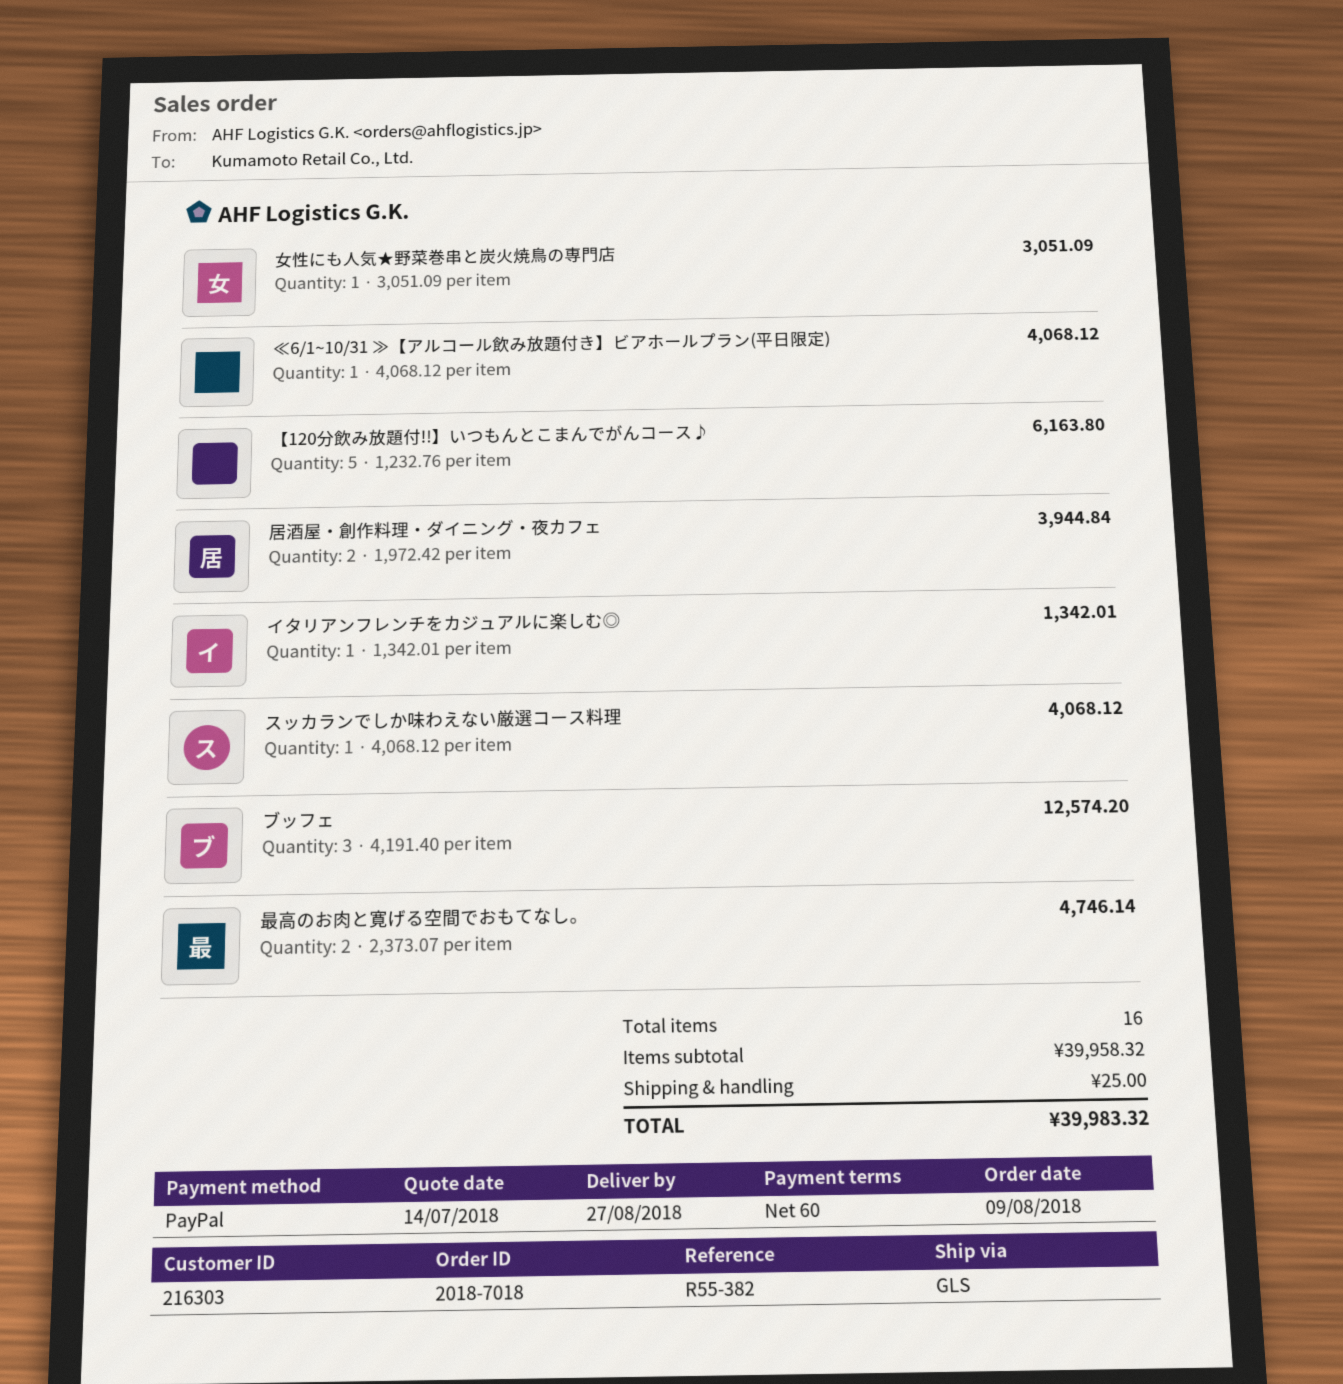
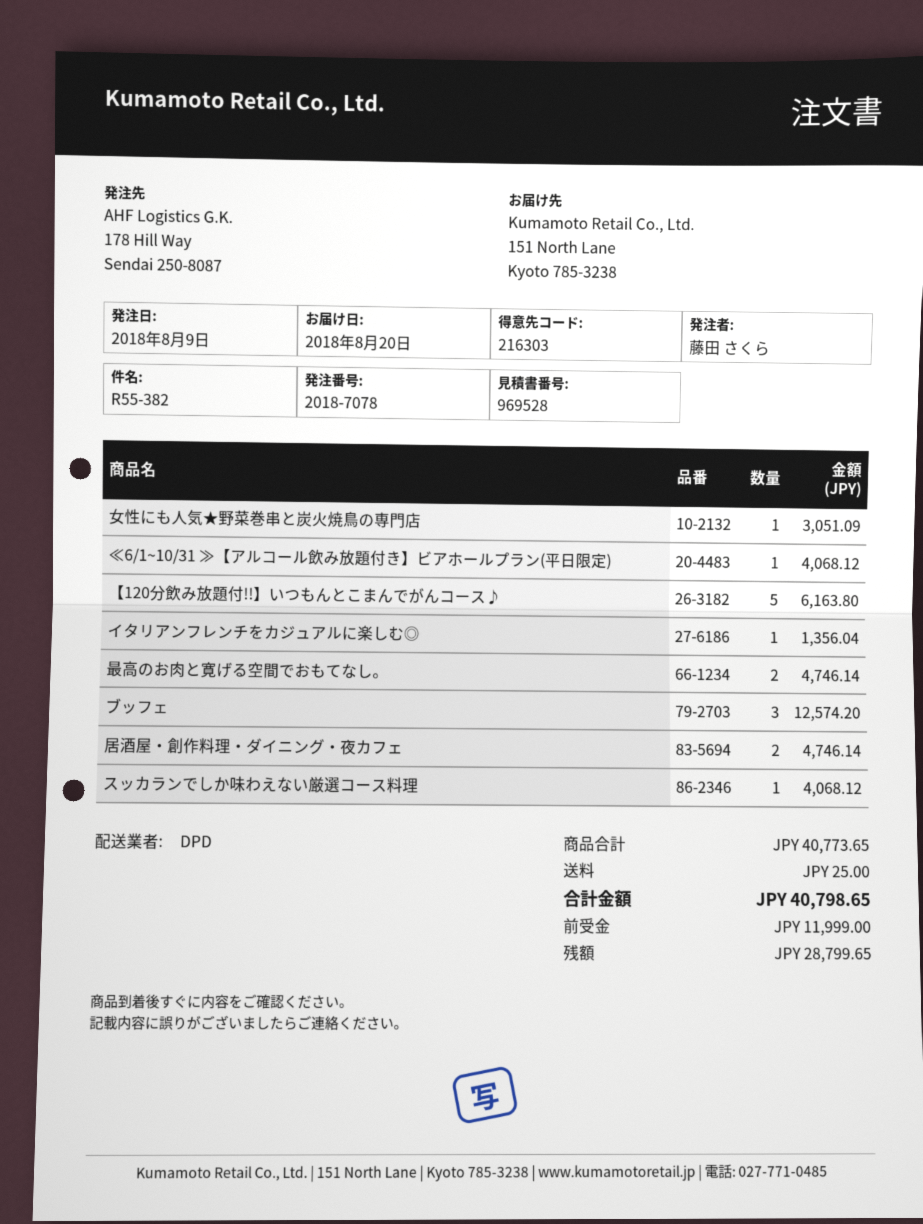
order number: 2018-7018 -> 2018-7078
delivery date: 2018-08-27 -> 2018-08-20
shipping method: GLS -> DPD
居酒屋・創作料理・ダイニング・夜カフェ: 2 for 3944.84 -> 2 for 4746.14
イタリアンフレンチをカジュアルに楽しむ◎: 1 for 1342.01 -> 1 for 1356.04
subtotal: 39958.32 -> 40773.65
total: 39983.32 -> 40798.65

